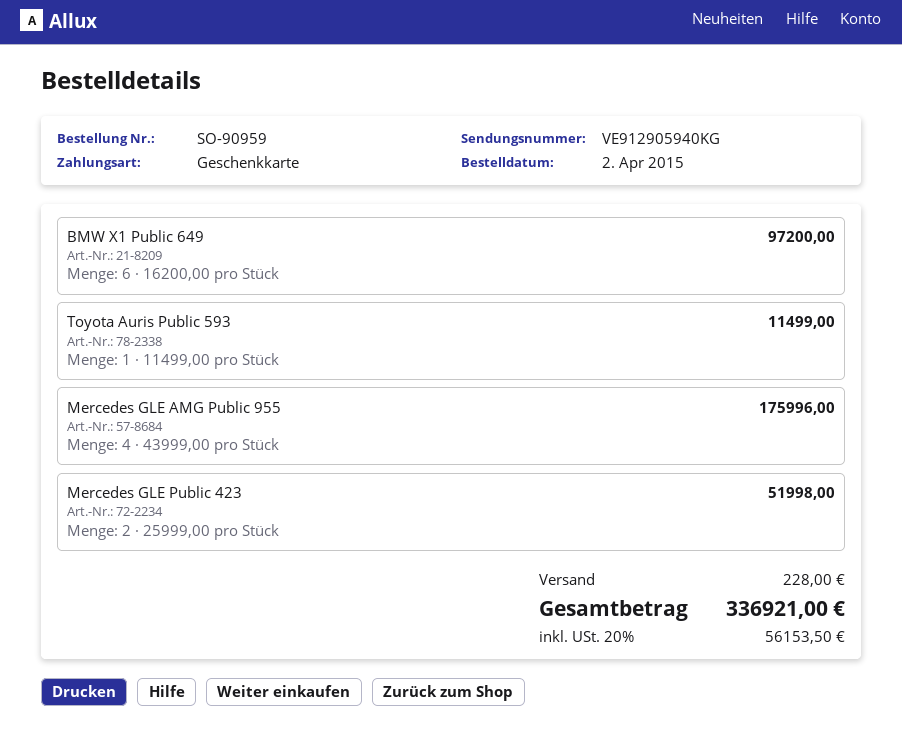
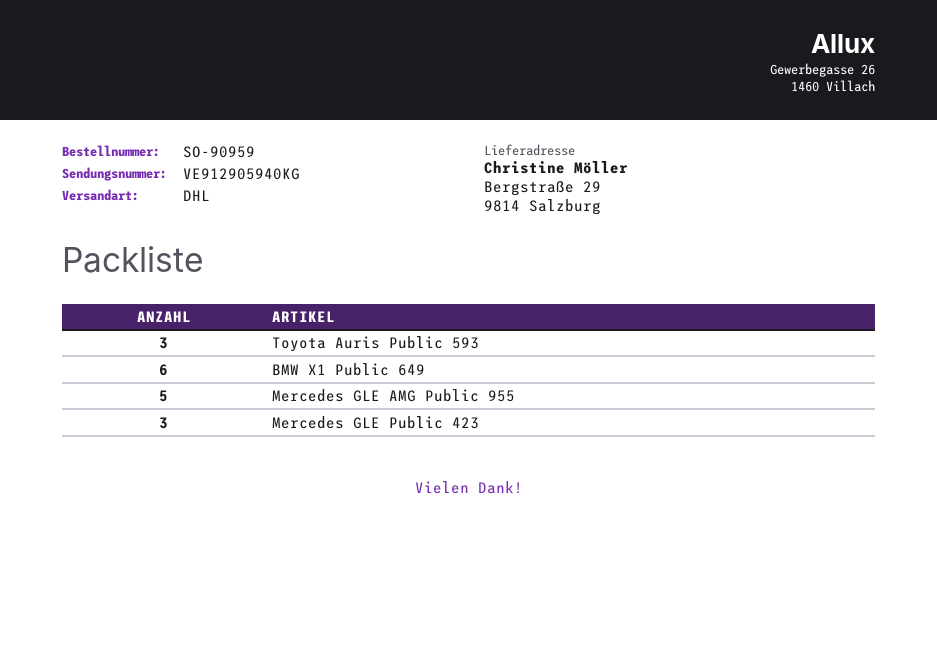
Toyota Auris Public 593: 1 -> 3
Mercedes GLE AMG Public 955: 4 -> 5
Mercedes GLE Public 423: 2 -> 3

